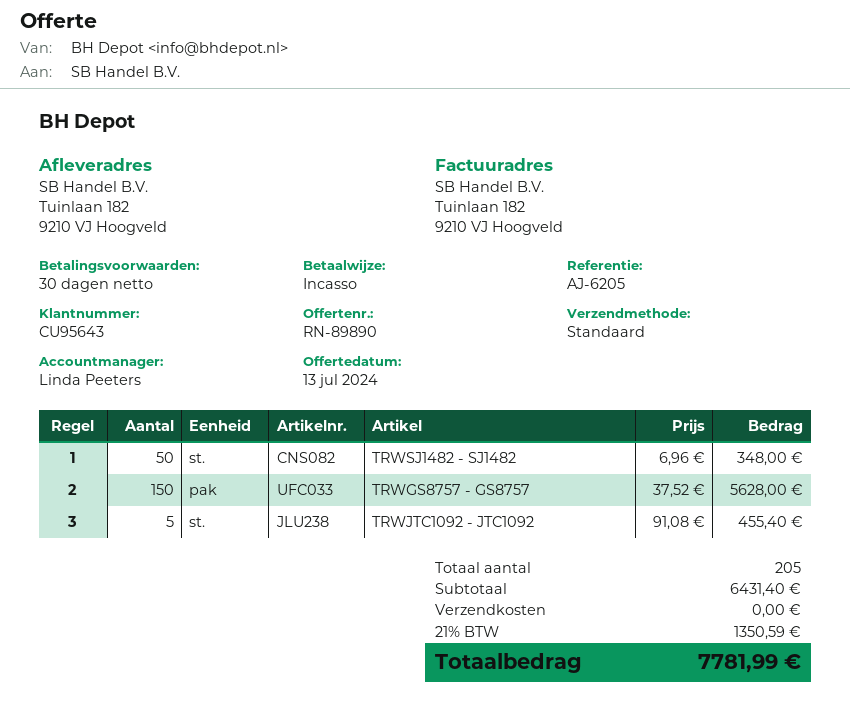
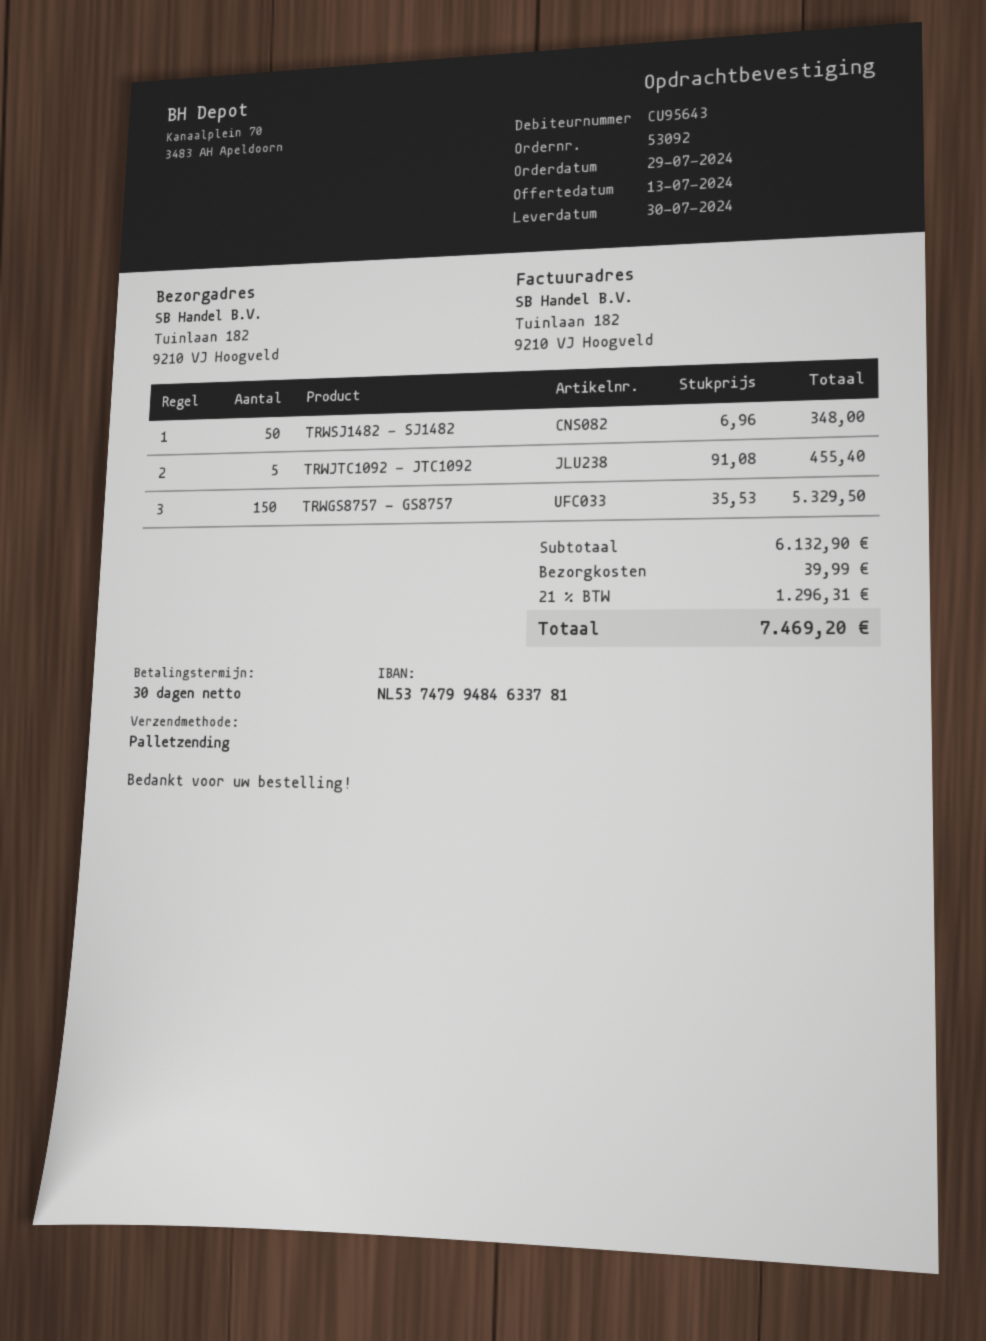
shipping method: standard -> pallet freight
TRWGS8757 - GS8757: 150 x 37.52 = 5628.00 -> 150 x 35.53 = 5329.50
subtotal: 6431.40 -> 6132.90
shipping: 0.00 -> 39.99
tax: 21% = 1350.59 -> 21% = 1296.31
total: 7781.99 -> 7469.20

